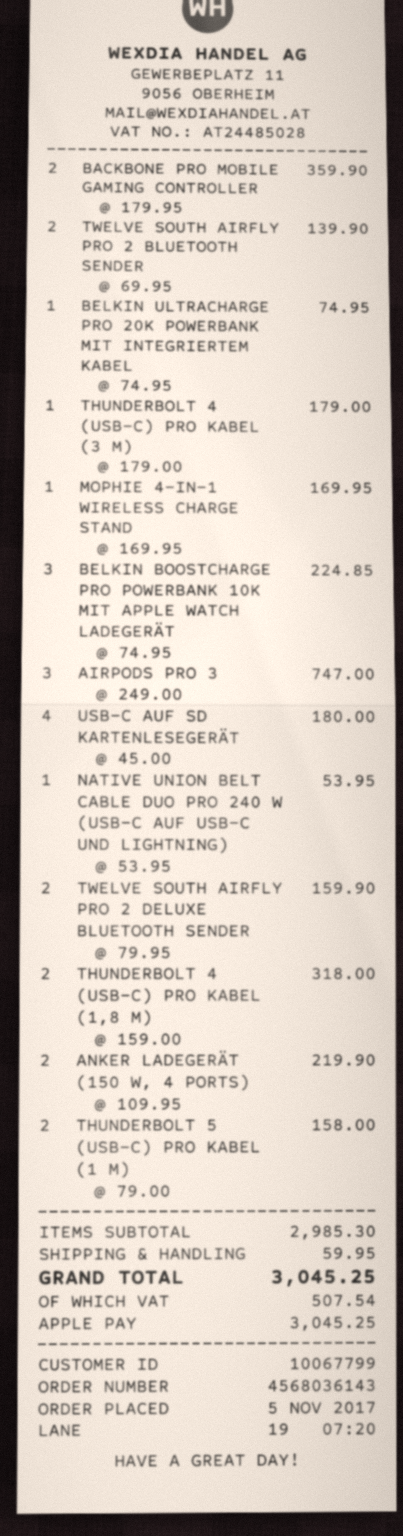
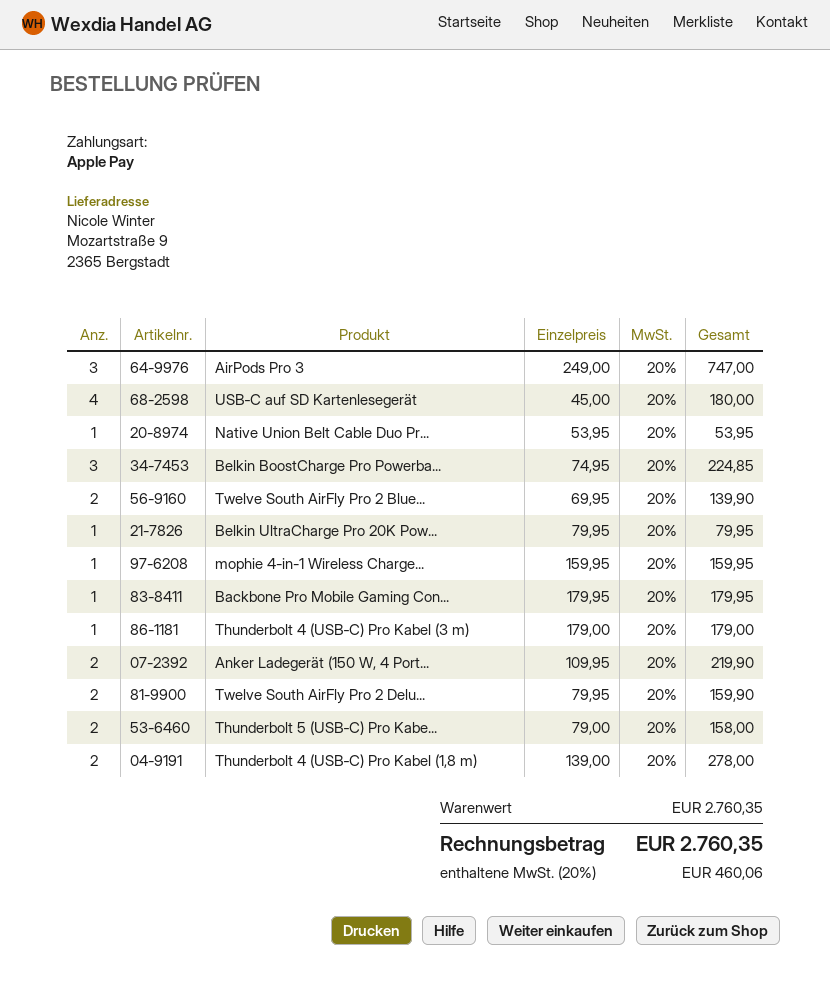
BACKBONE PRO MOBILE GAMING CONTROLLER: 2 x 179.95 = 359.90 -> 1 x 179.95 = 179.95
BELKIN ULTRACHARGE PRO 20K POWERBANK MIT INTEGRIERTEM KABEL: 1 x 74.95 = 74.95 -> 1 x 79.95 = 79.95
MOPHIE 4-IN-1 WIRELESS CHARGE STAND: 1 x 169.95 = 169.95 -> 1 x 159.95 = 159.95
THUNDERBOLT 4 (USB‑C) PRO KABEL (1,8 M): 2 x 159.00 = 318.00 -> 2 x 139.00 = 278.00
subtotal: 2985.30 -> 2760.35
shipping: 59.95 -> none
tax: 507.54 -> 460.06
total: 3045.25 -> 2760.35

